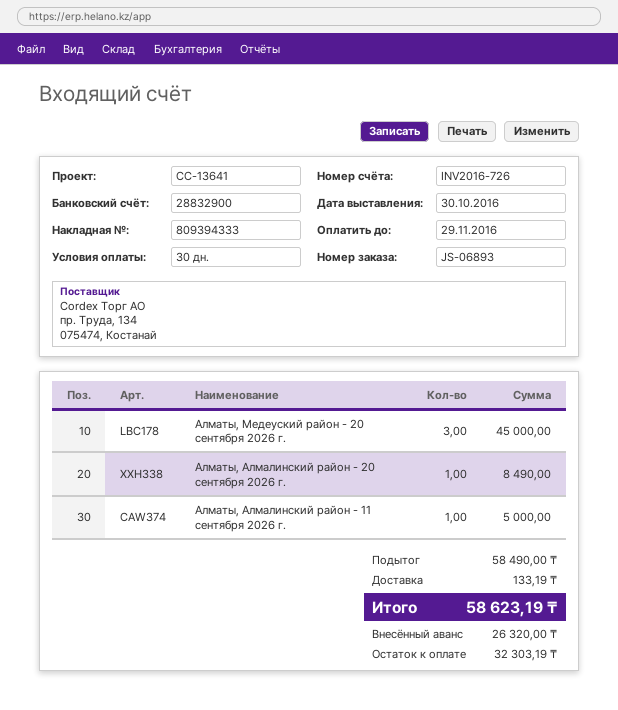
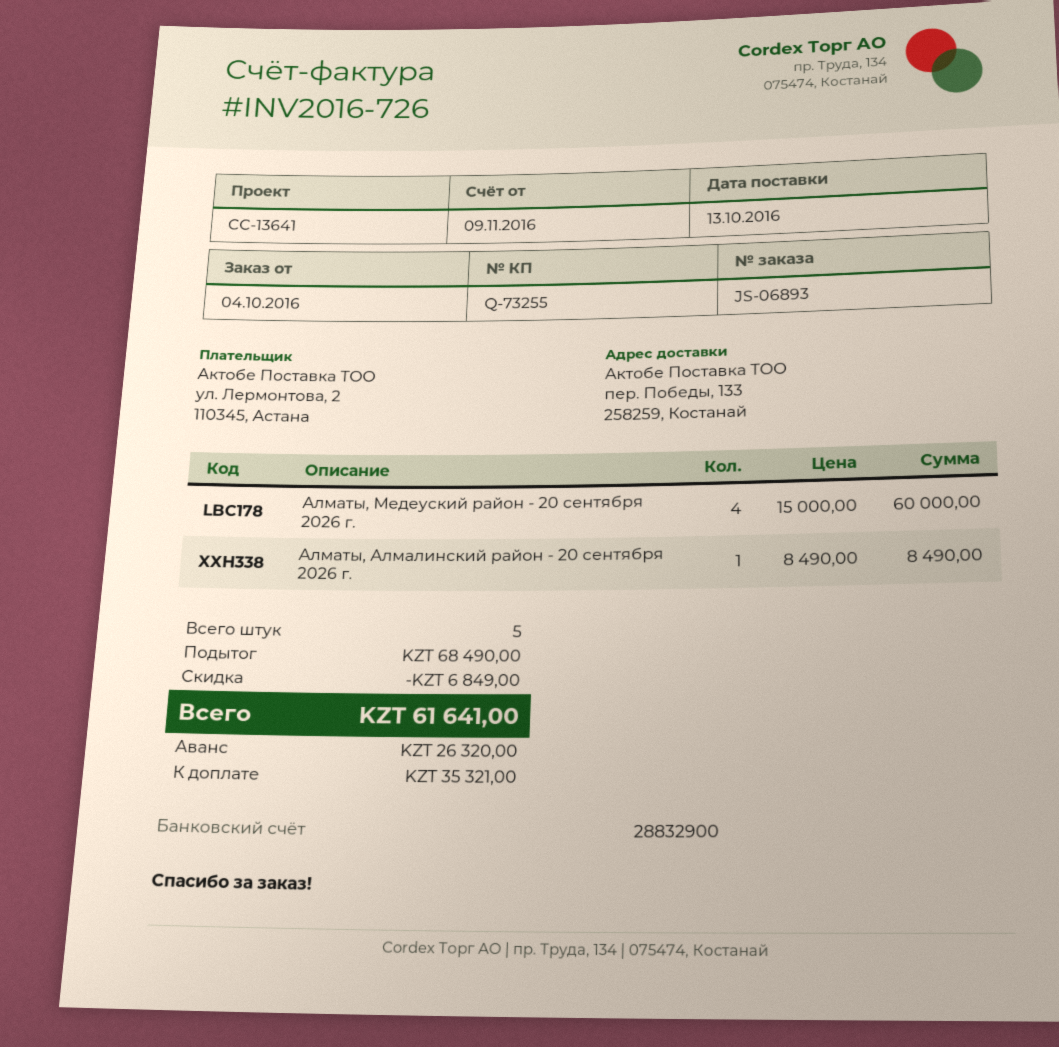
invoice date: 2016-10-30 -> 2016-11-09
Алматы, Медеуский район - 20 сентября 2026 г.: 3 for 45000.00 -> 4 for 60000.00
Алматы, Алмалинский район - 11 сентября 2026 г.: 1 for 5000.00 -> none
subtotal: 58490.00 -> 68490.00
discount: none -> 6849.00
shipping: 133.19 -> none
total: 58623.19 -> 61641.00
balance: 32303.19 -> 35321.00

